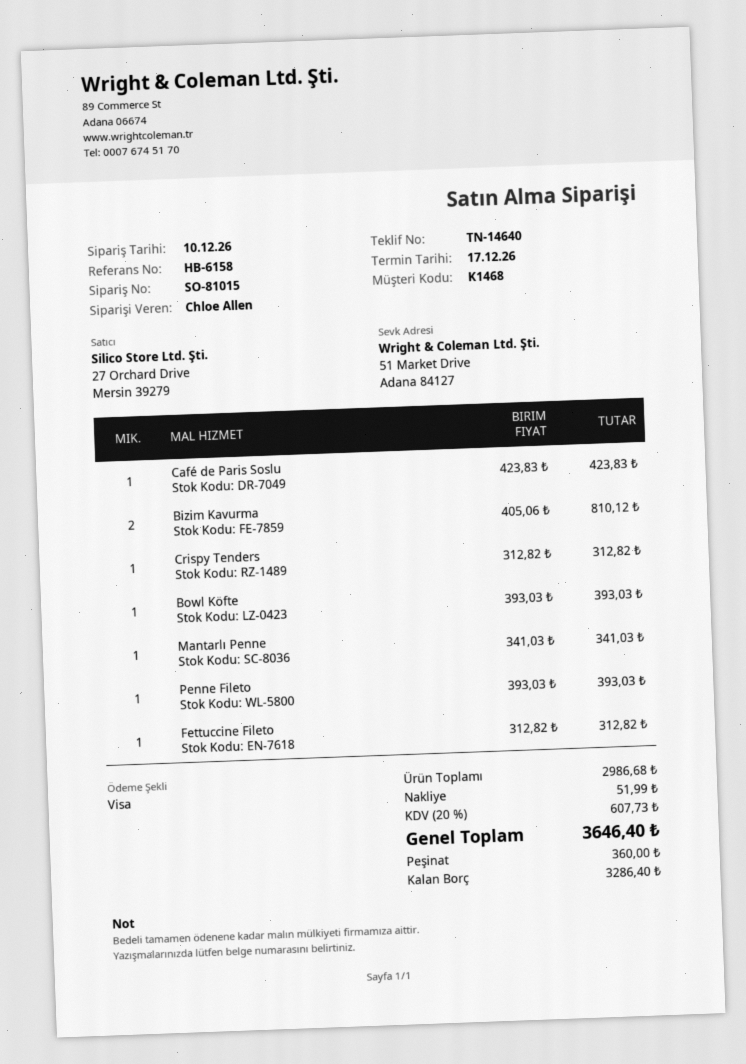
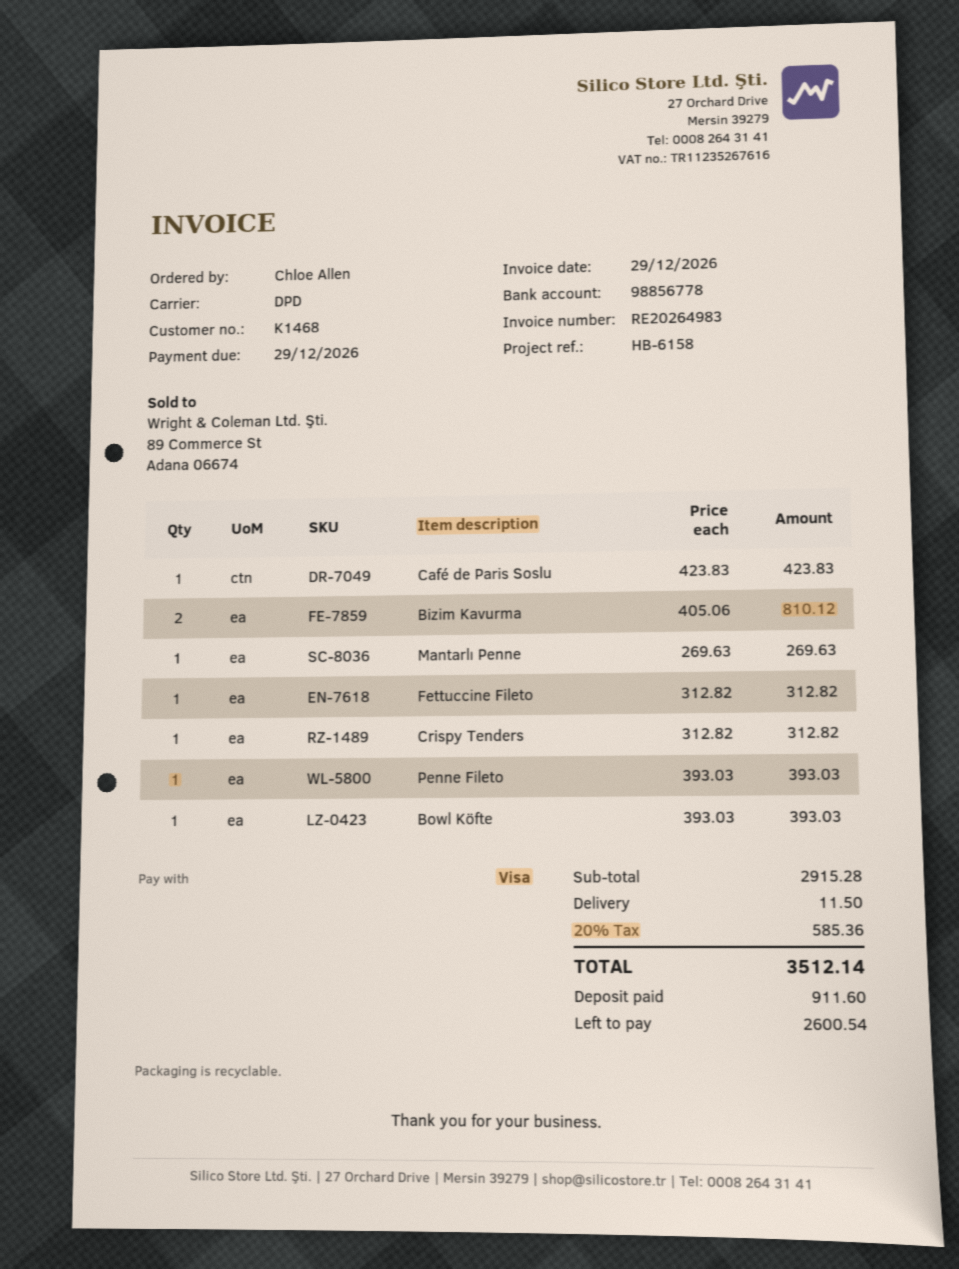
Mantarlı Penne: 1 x 341.03 = 341.03 -> 1 x 269.63 = 269.63
subtotal: 2986.68 -> 2915.28
shipping: 51.99 -> 11.50
tax: 20% = 607.73 -> 20% = 585.36
total: 3646.40 -> 3512.14
deposit: 360.00 -> 911.60
balance: 3286.40 -> 2600.54

